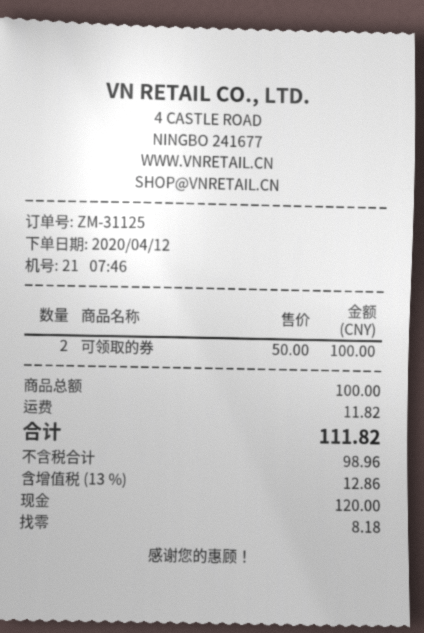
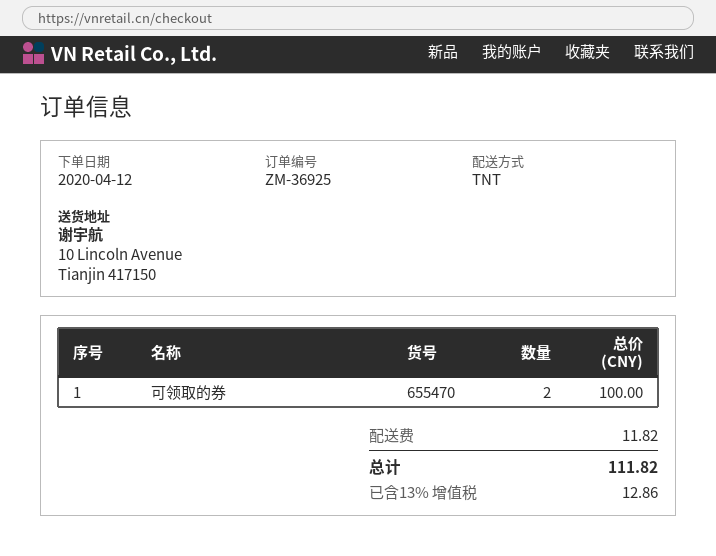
order number: ZM-31125 -> ZM-36925

